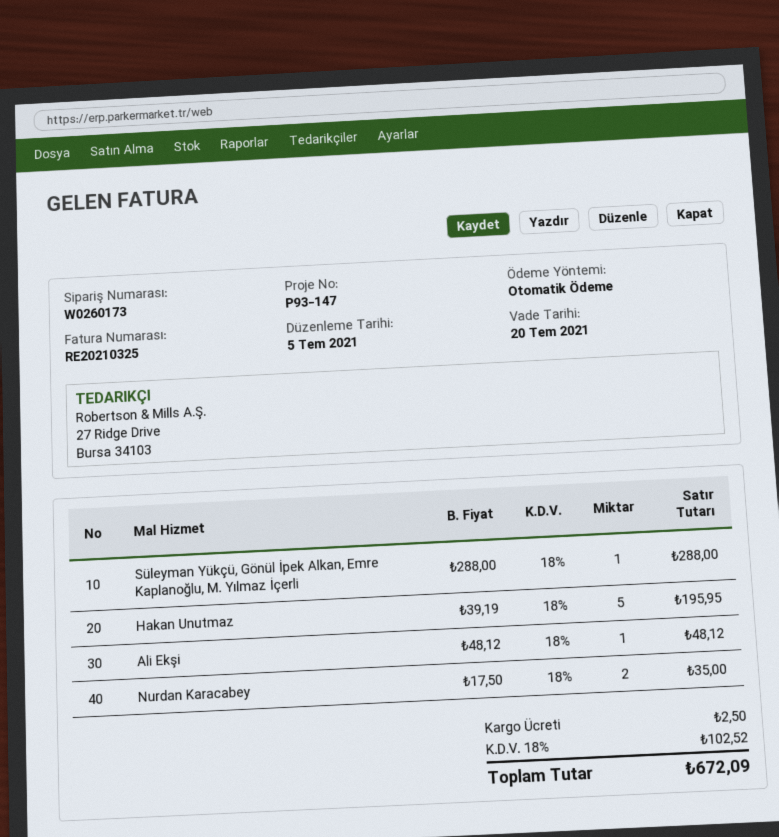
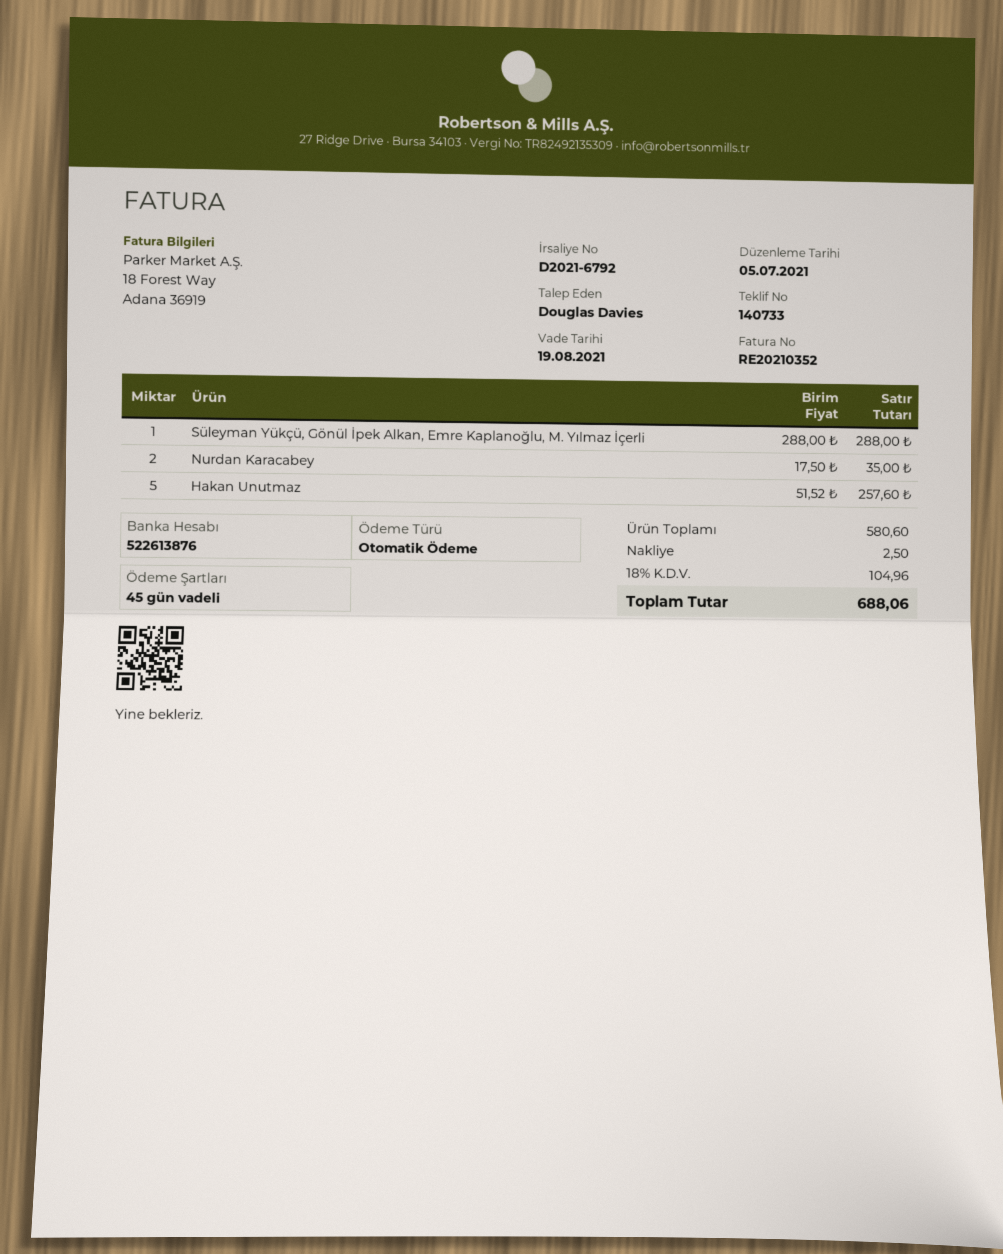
invoice number: RE20210325 -> RE20210352
due date: 2021-07-20 -> 2021-08-19
Hakan Unutmaz: 5 x 39.19 = 195.95 -> 5 x 51.52 = 257.60
Ali Ekşi: 1 x 48.12 = 48.12 -> none
tax: 18% = 102.52 -> 18% = 104.96
total: 672.09 -> 688.06

